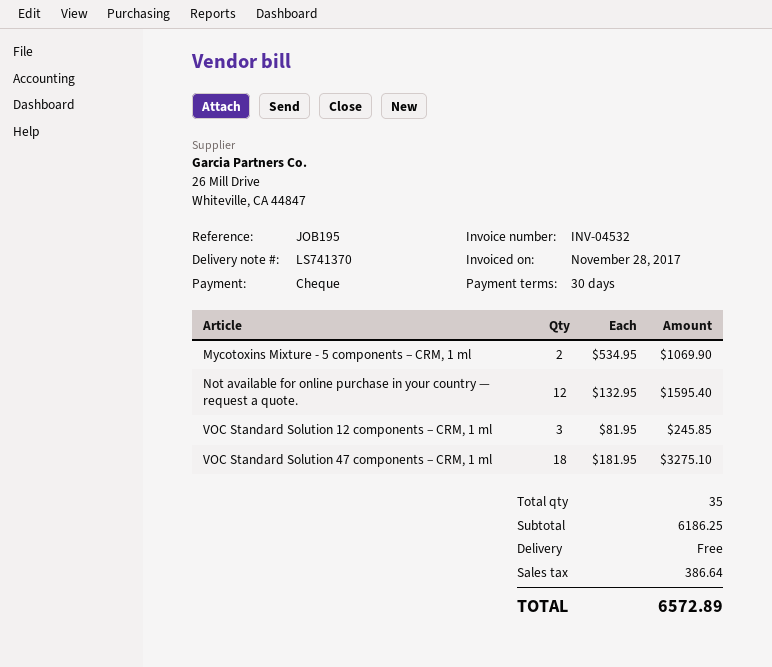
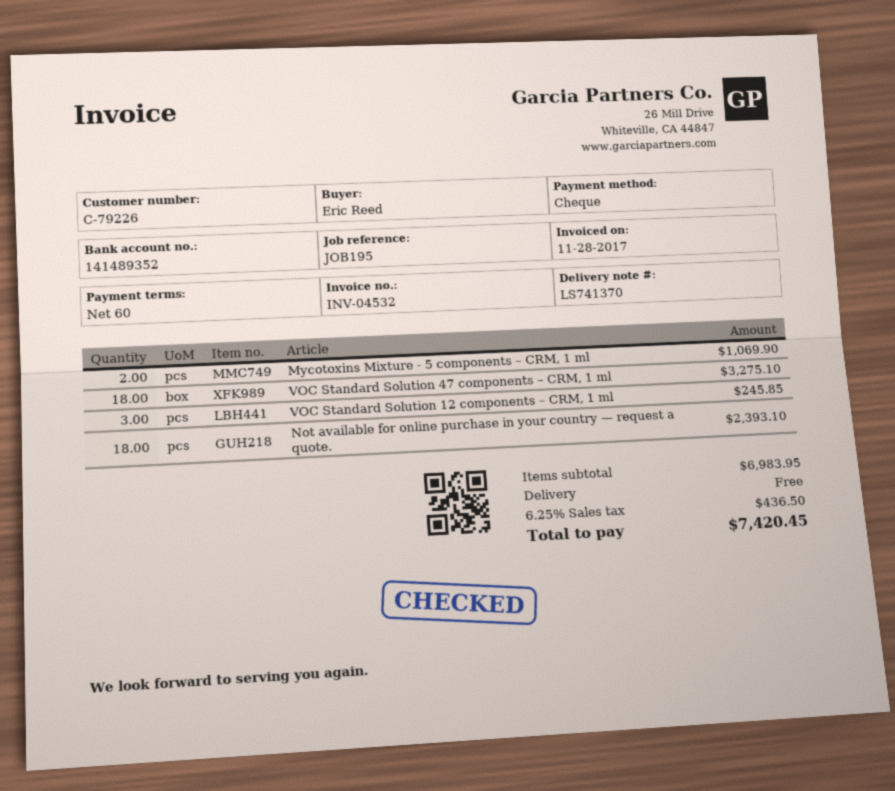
payment terms: 30 days -> 60 days
Not available for online purchase in your country — request a quote.: 12 for 1595.40 -> 18 for 2393.10
subtotal: 6186.25 -> 6983.95
tax: 386.64 -> 436.50
total: 6572.89 -> 7420.45

